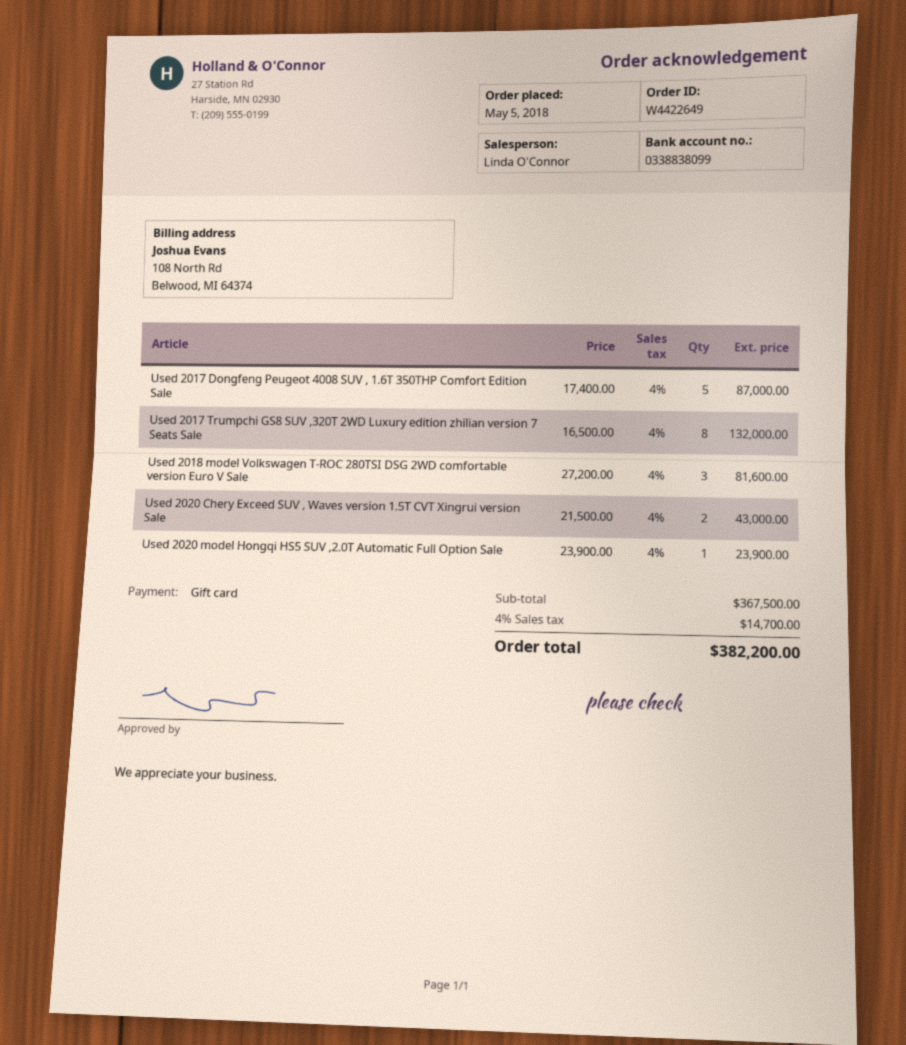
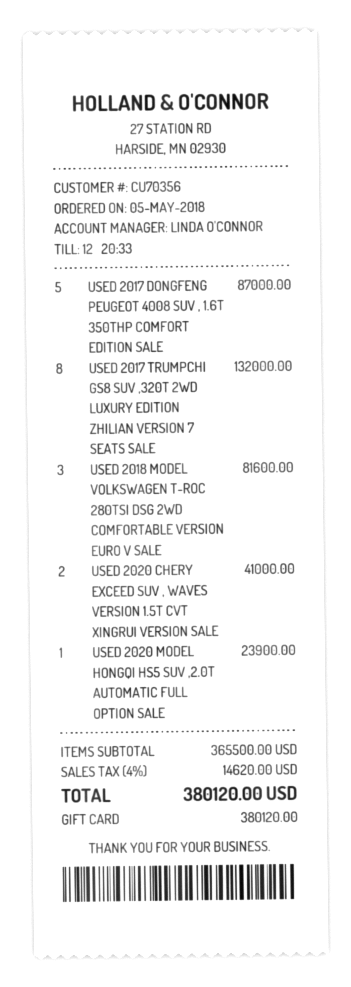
Used 2020 Chery Exceed SUV , Waves version 1.5T CVT Xingrui version Sale: 2 for 43000.00 -> 2 for 41000.00
subtotal: 367500.00 -> 365500.00
tax: 4% = 14700.00 -> 4% = 14620.00
total: 382200.00 -> 380120.00

